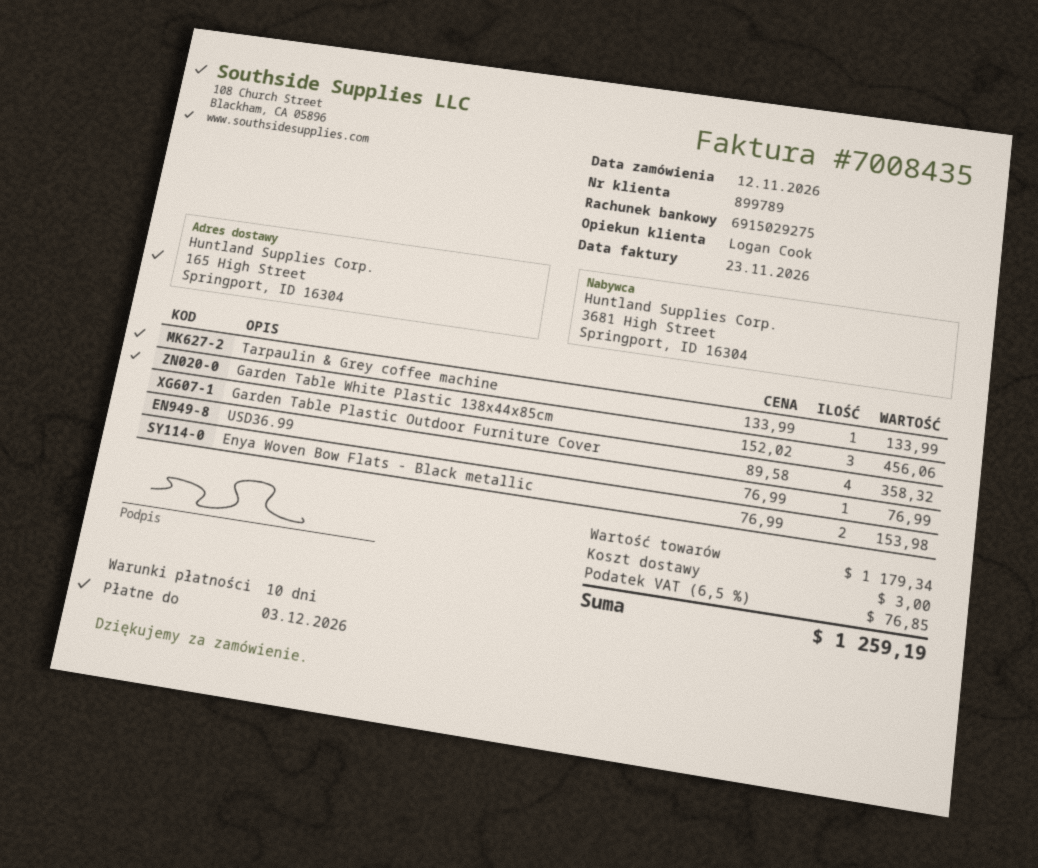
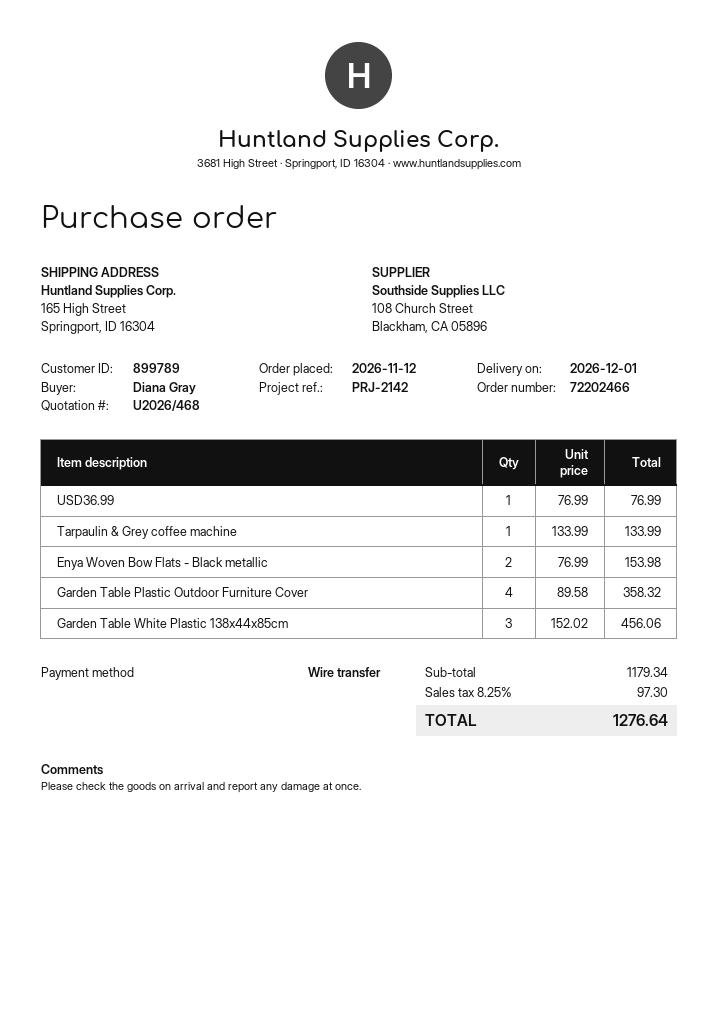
shipping: 3.00 -> none
tax: 6.5% = 76.85 -> 8.25% = 97.30
total: 1259.19 -> 1276.64

